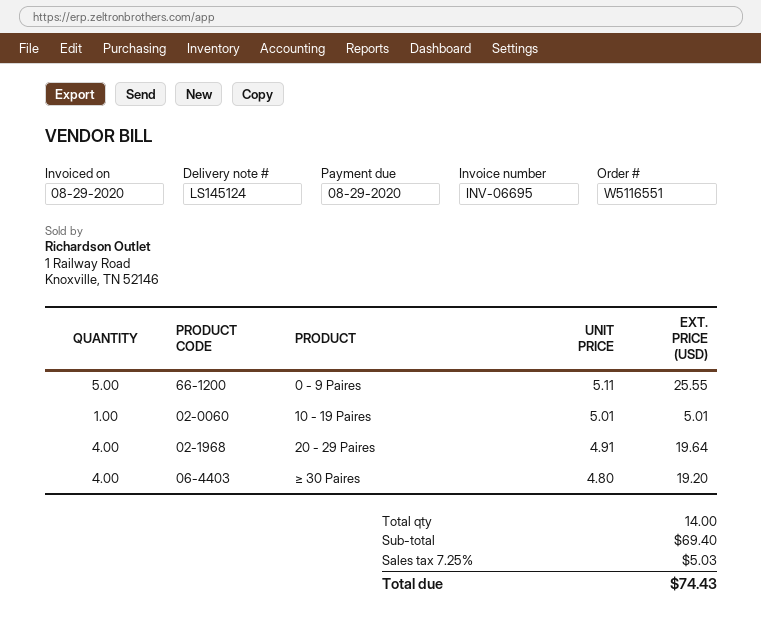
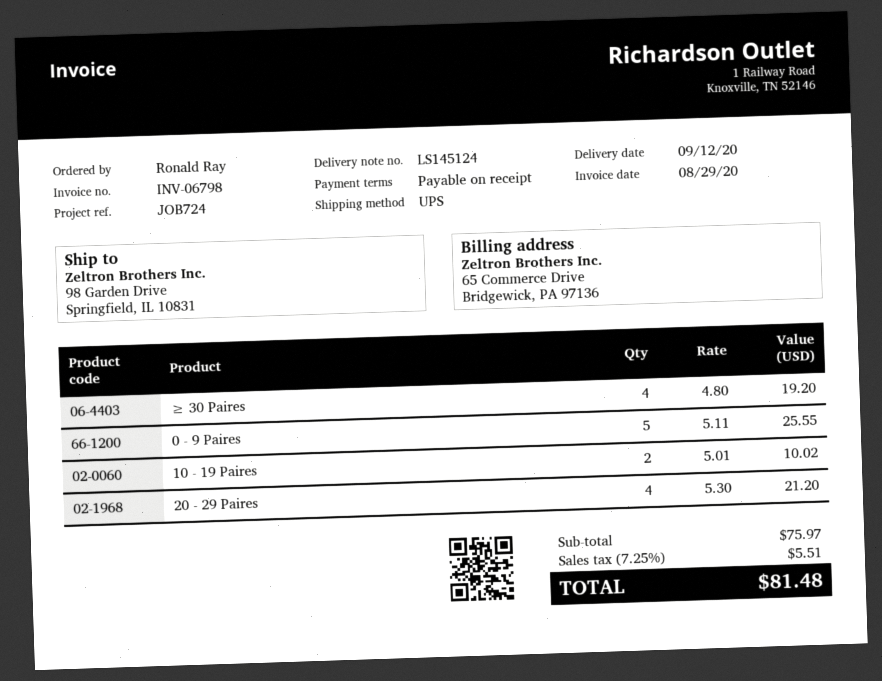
invoice number: INV-06695 -> INV-06798
10 - 19 Paires: 1 x 5.01 = 5.01 -> 2 x 5.01 = 10.02
20 - 29 Paires: 4 x 4.91 = 19.64 -> 4 x 5.30 = 21.20
subtotal: 69.40 -> 75.97
tax: 7.25% = 5.03 -> 7.25% = 5.51
total: 74.43 -> 81.48

